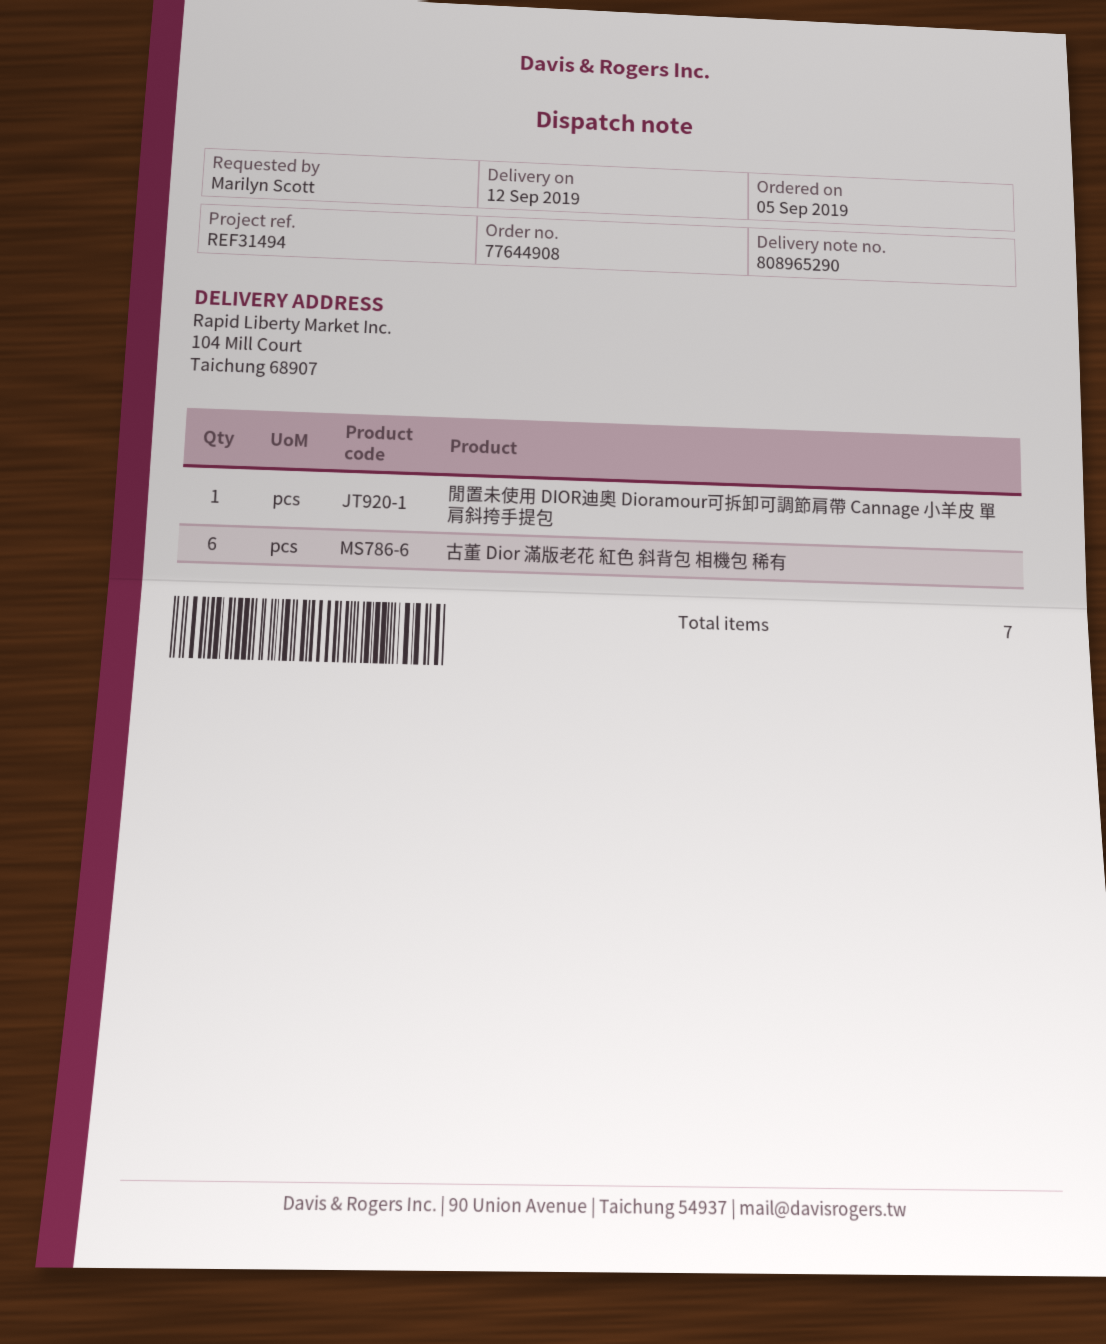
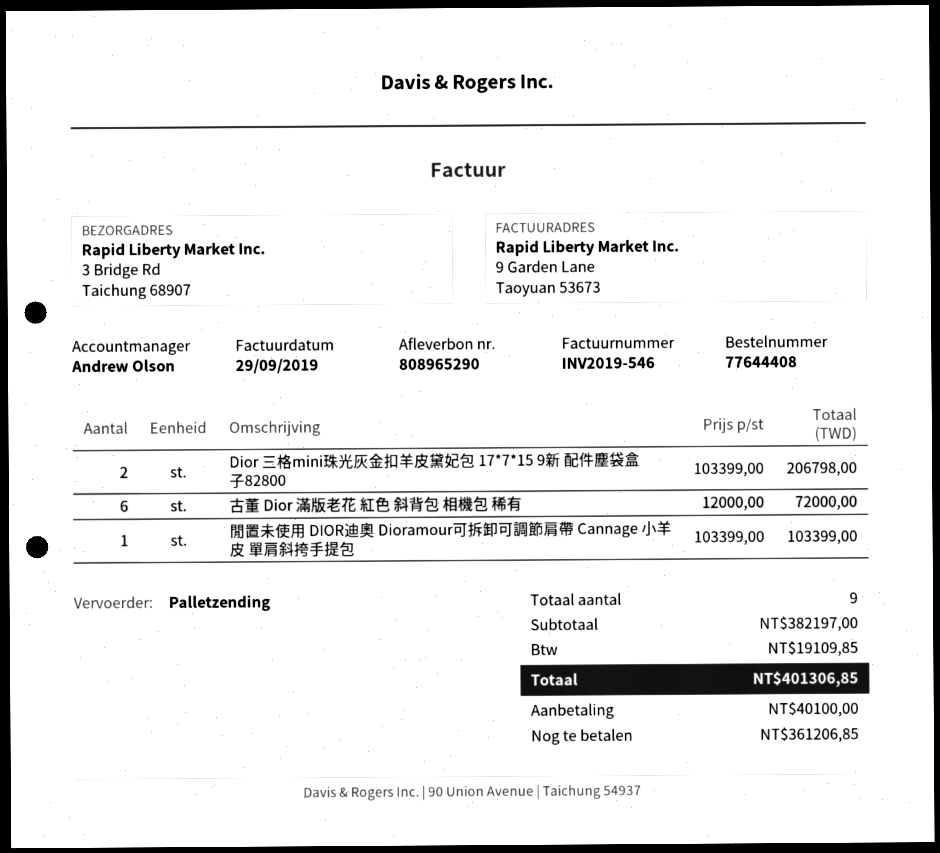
order number: 77644908 -> 77644408
ship to: 104 Mill Court, Taichung 68907 -> 3 Bridge Rd, Taichung 68907
Dior 三格mini珠光灰金扣羊皮黛妃包 17*7*15 9新 配件塵袋盒子82800: none -> 2
total quantity: 7 -> 9

